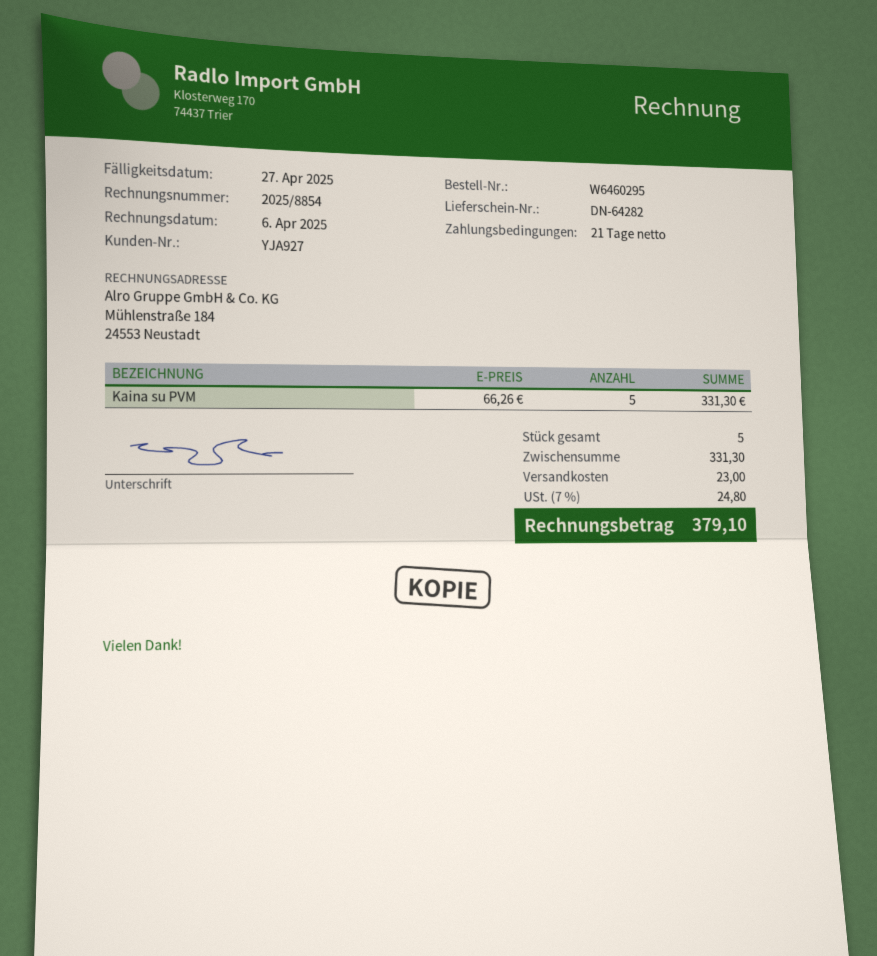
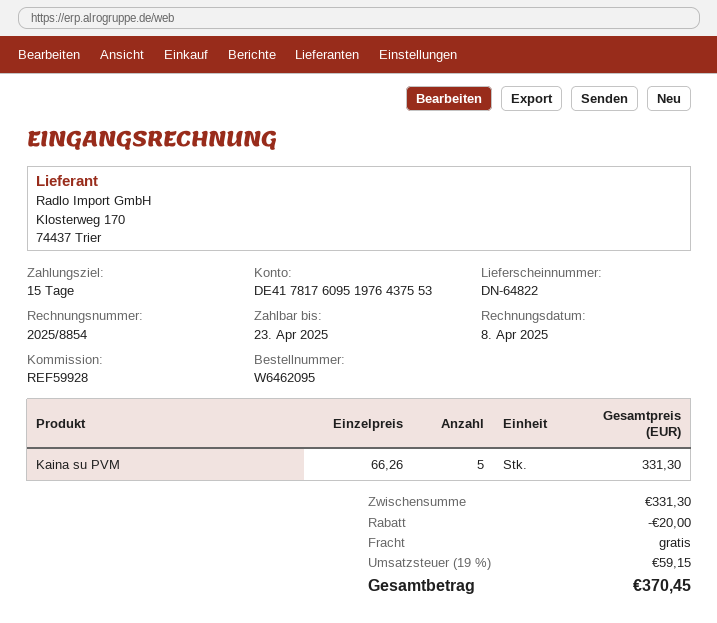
order number: W6460295 -> W6462095
delivery note number: DN-64282 -> DN-64822
invoice date: 2025-04-06 -> 2025-04-08
payment terms: 21 days -> 15 days
due date: 2025-04-27 -> 2025-04-23
discount: none -> 20.00
shipping: 23.00 -> 0.00
tax: 7% = 24.80 -> 19% = 59.15
total: 379.10 -> 370.45

